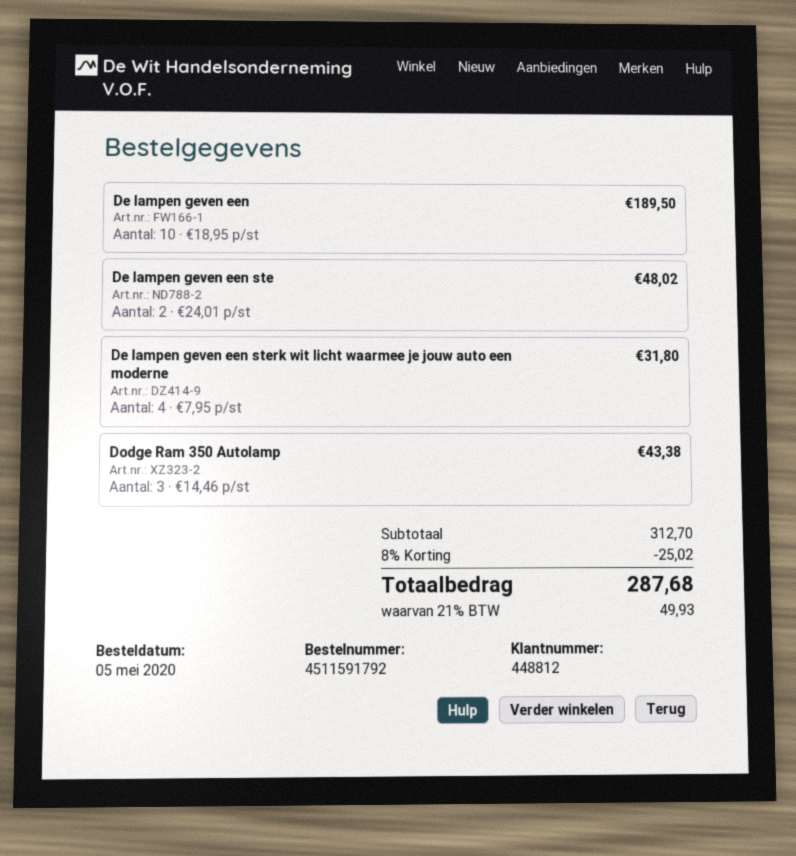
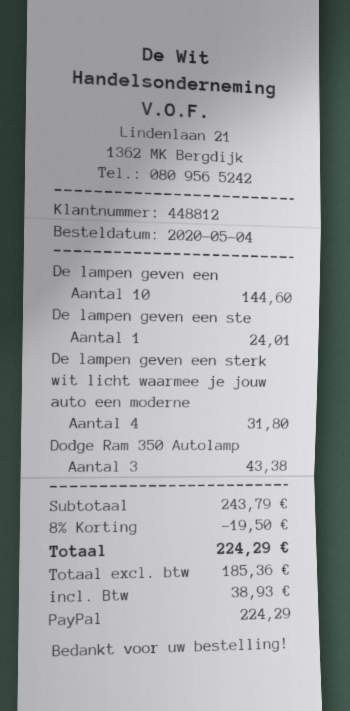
order date: 2020-05-05 -> 2020-05-04
De lampen geven een: 10 for 189.50 -> 10 for 144.60
De lampen geven een ste: 2 for 48.02 -> 1 for 24.01
subtotal: 312.70 -> 243.79
discount: 8% = 25.02 -> 8% = 19.50
tax: 49.93 -> 38.93
total: 287.68 -> 224.29

